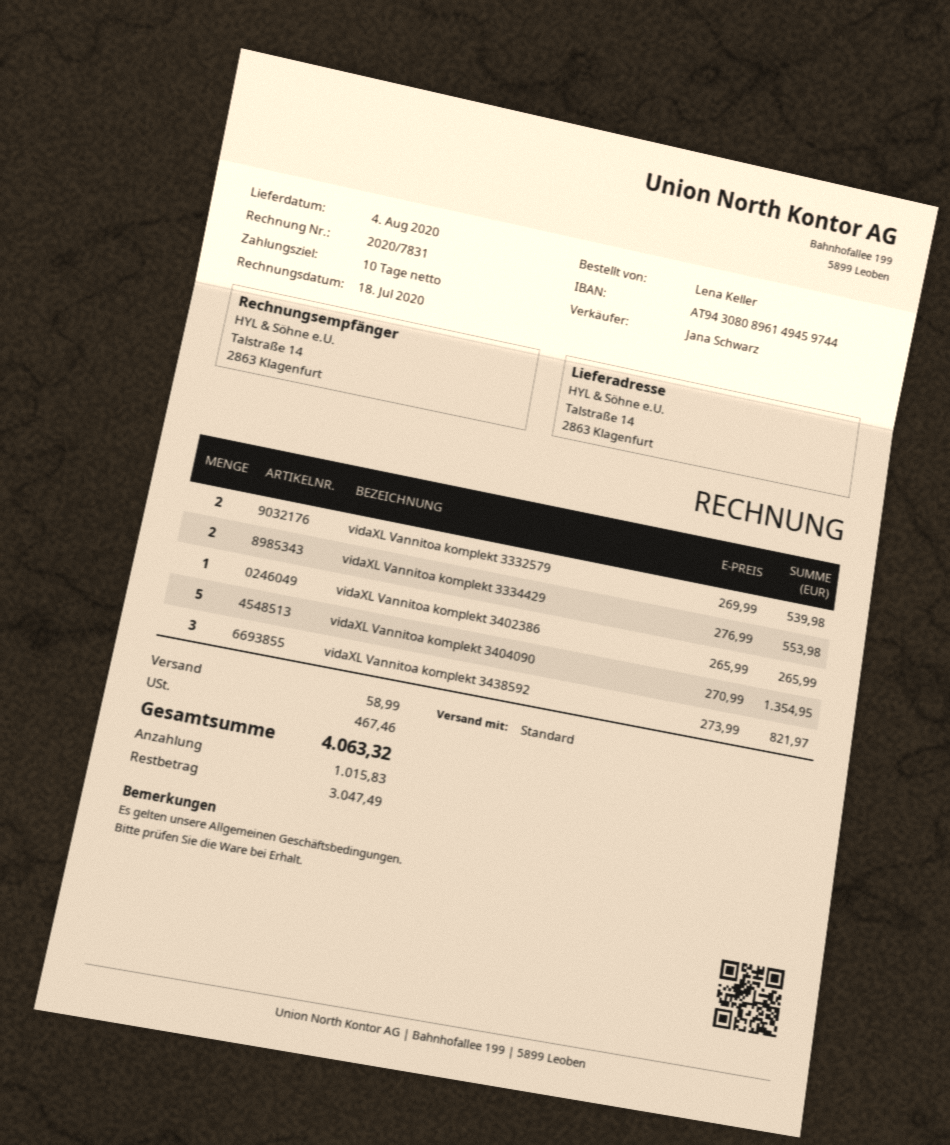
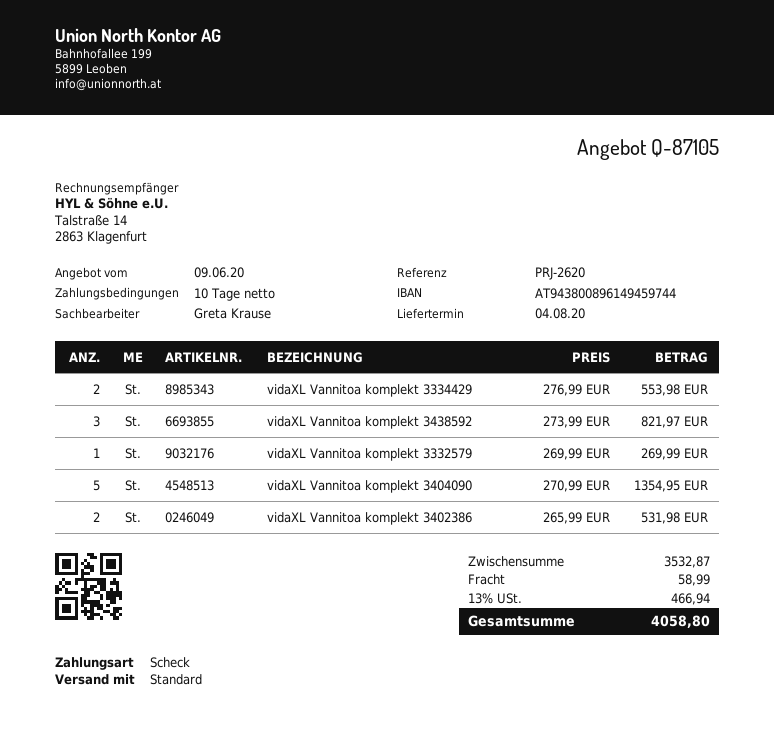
sales rep: Jana Schwarz -> Greta Krause
bank account: AT943080896149459744 -> AT943800896149459744
vidaXL Vannitoa komplekt 3332579: 2 x 269.99 = 539.98 -> 1 x 269.99 = 269.99
vidaXL Vannitoa komplekt 3402386: 1 x 265.99 = 265.99 -> 2 x 265.99 = 531.98
tax: 467.46 -> 466.94
total: 4063.32 -> 4058.80

